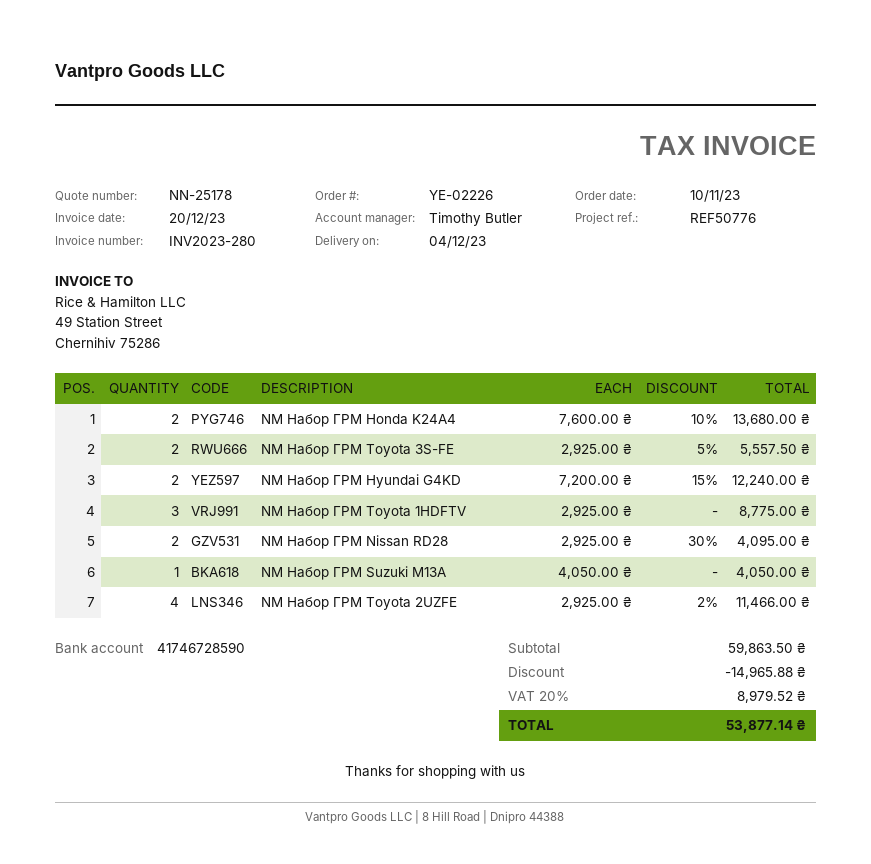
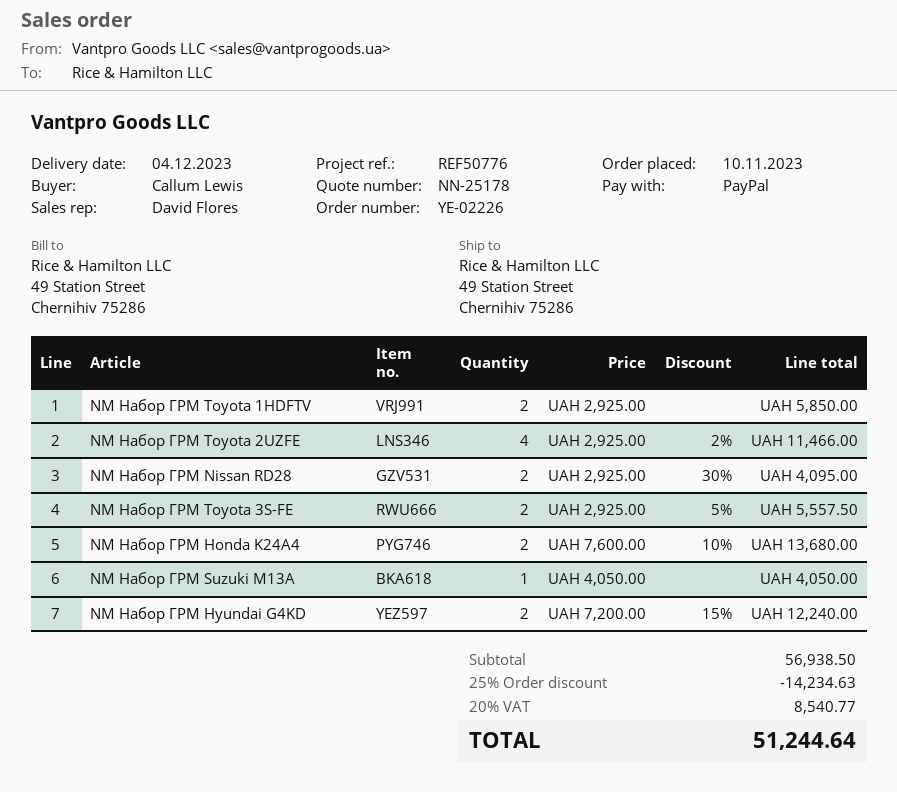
sales rep: Timothy Butler -> David Flores
NM Набор ГРМ Toyota 1HDFTV: 3 x 2925.00 = 8775.00 -> 2 x 2925.00 = 5850.00
subtotal: 59863.50 -> 56938.50
discount: 14965.88 -> 14234.63
tax: 20% = 8979.52 -> 20% = 8540.77
total: 53877.14 -> 51244.64

